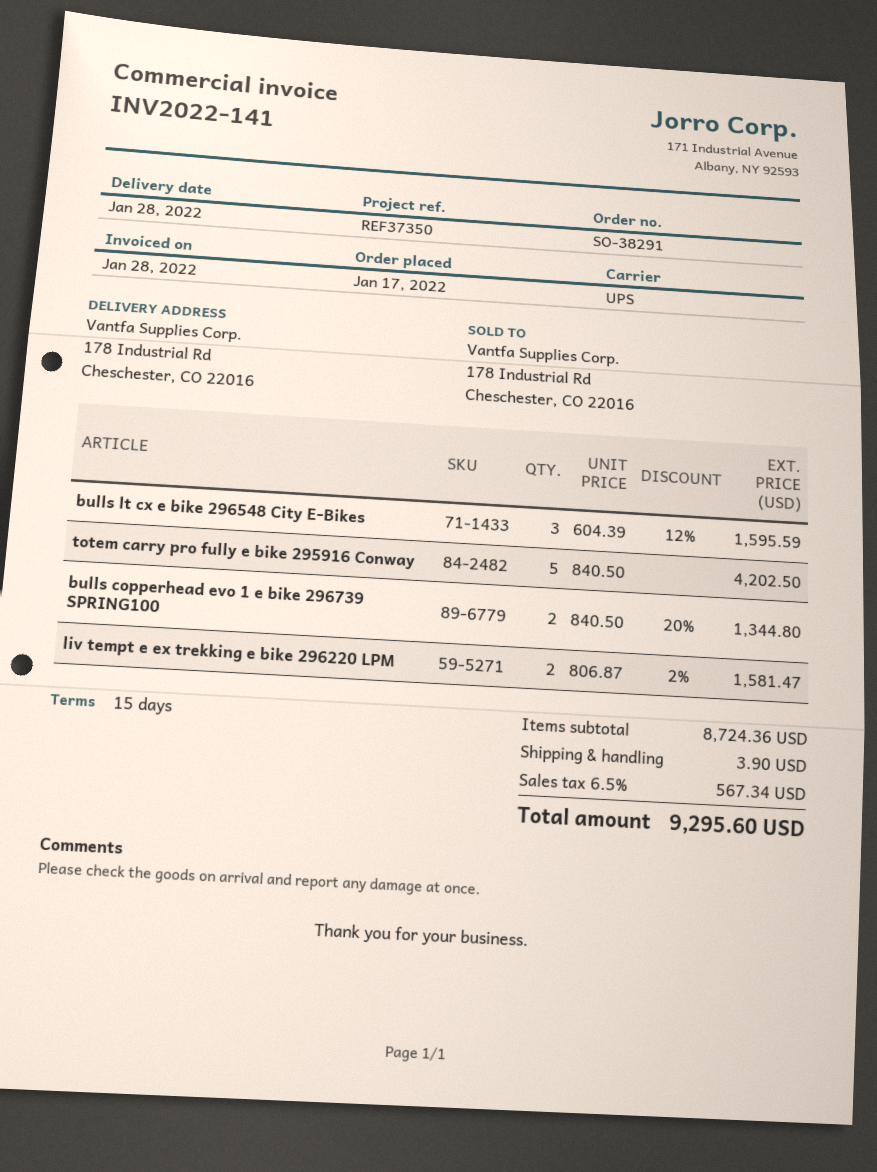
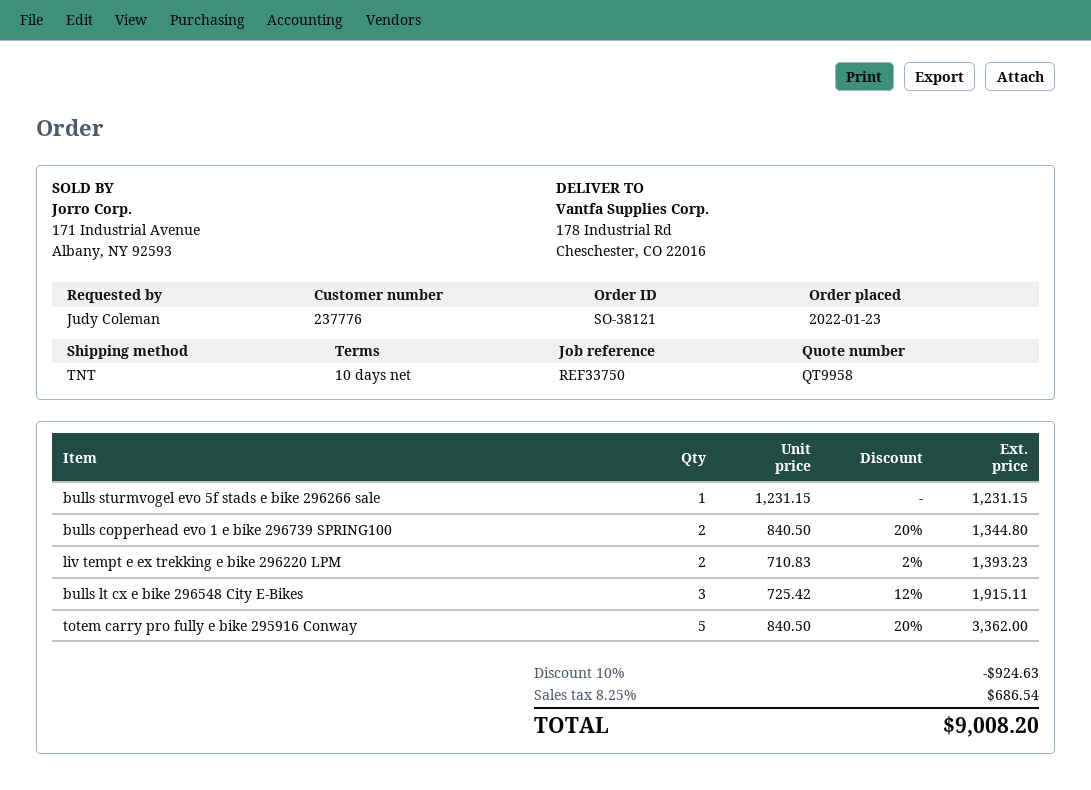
order number: SO-38291 -> SO-38121
order date: 2022-01-17 -> 2022-01-23
payment terms: 15 days -> 10 days
reference: REF37350 -> REF33750
shipping method: UPS -> TNT
bulls lt cx e bike 296548 City E-Bikes: 3 x 604.39 - 12% = 1595.59 -> 3 x 725.42 - 12% = 1915.11
totem carry pro fully e bike 295916 Conway: 5 x 840.50 = 4202.50 -> 5 x 840.50 - 20% = 3362.00
liv tempt e ex trekking e bike 296220 LPM: 2 x 806.87 - 2% = 1581.47 -> 2 x 710.83 - 2% = 1393.23
bulls sturmvogel evo 5f stads e bike 296266 sale: none -> 1 x 1231.15 = 1231.15
discount: none -> 10% = 924.63
shipping: 3.90 -> none
tax: 6.5% = 567.34 -> 8.25% = 686.54
total: 9295.60 -> 9008.20

